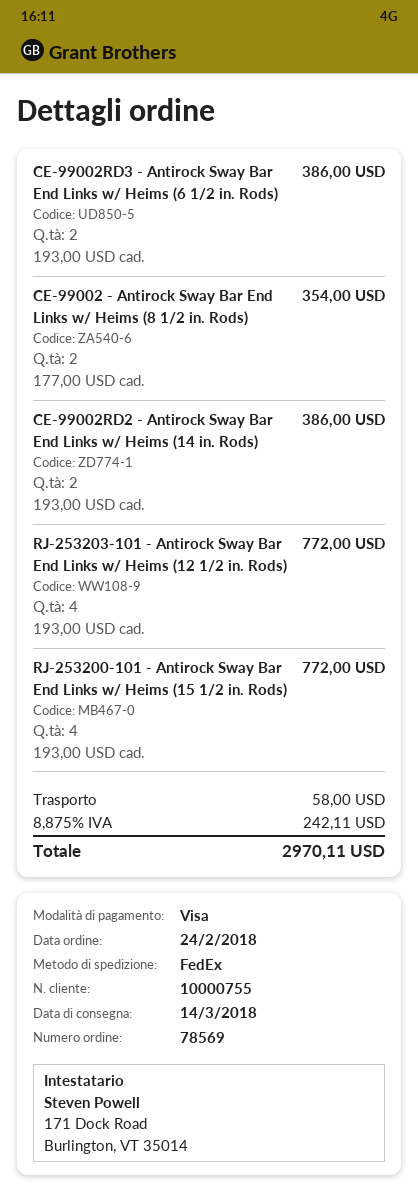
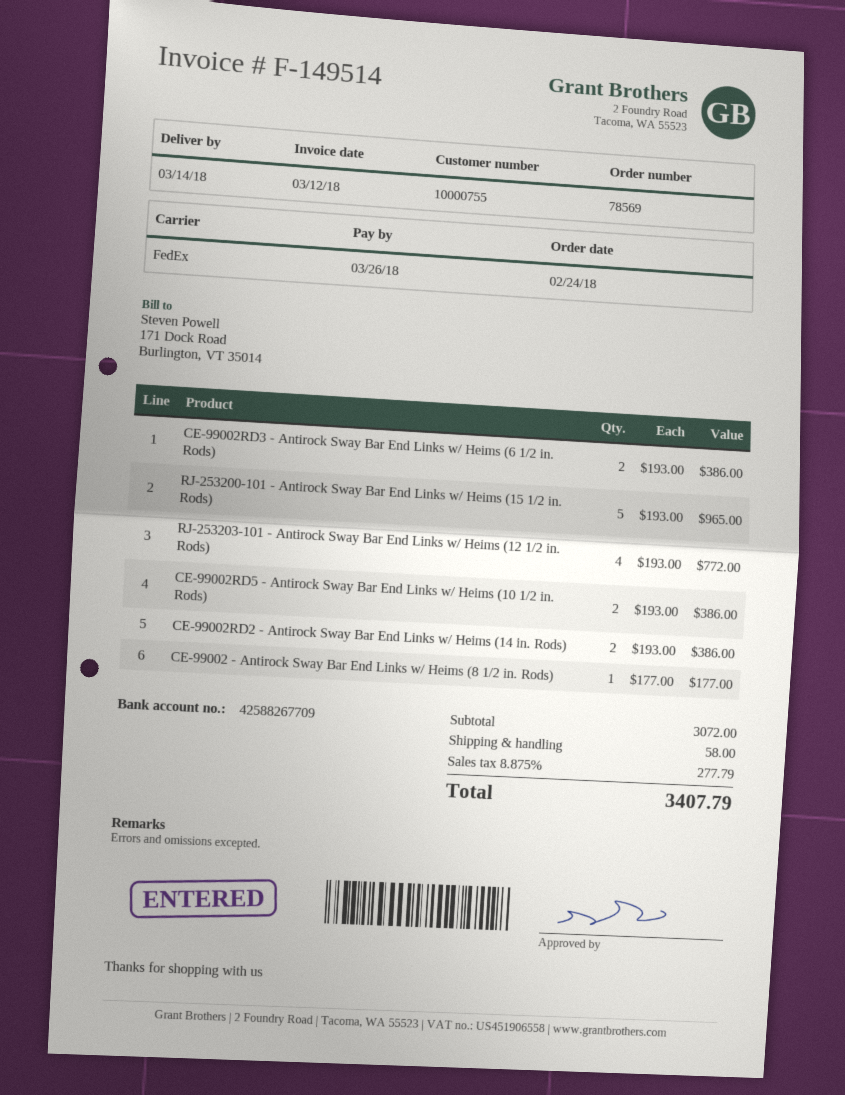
CE-99002 - Antirock Sway Bar End Links w/ Heims (8 1/2 in. Rods): 2 x 177.00 = 354.00 -> 1 x 177.00 = 177.00
RJ-253200-101 - Antirock Sway Bar End Links w/ Heims (15 1/2 in. Rods): 4 x 193.00 = 772.00 -> 5 x 193.00 = 965.00
CE-99002RD5 - Antirock Sway Bar End Links w/ Heims (10 1/2 in. Rods): none -> 2 x 193.00 = 386.00
tax: 8.875% = 242.11 -> 8.875% = 277.79
total: 2970.11 -> 3407.79

